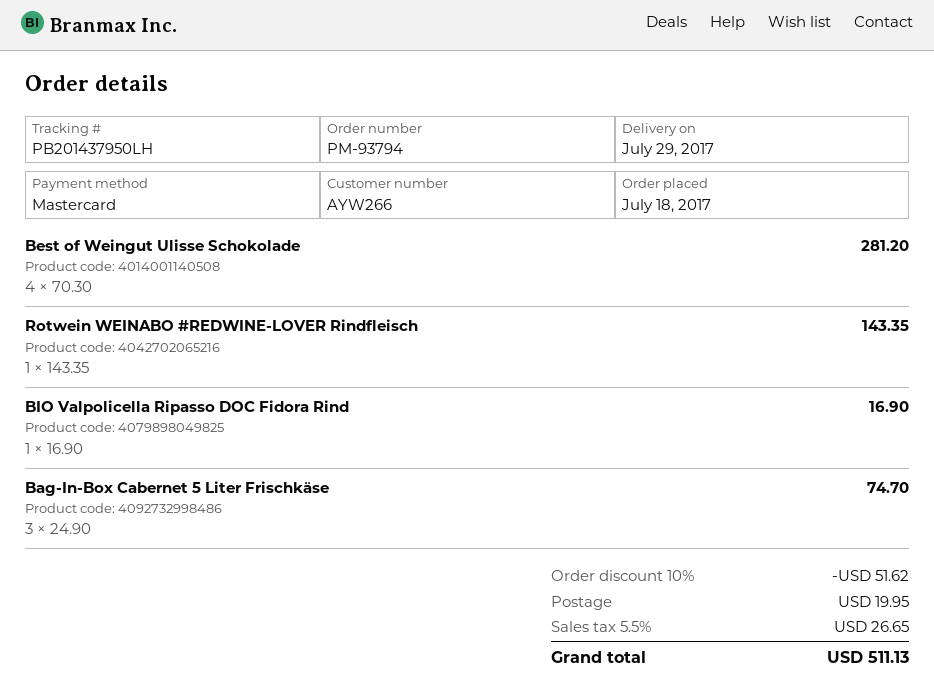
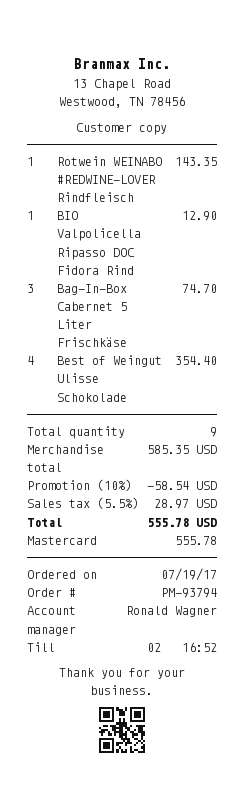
order date: 2017-07-18 -> 2017-07-19
Best of Weingut Ulisse Schokolade: 4 for 281.20 -> 4 for 354.40
BIO Valpolicella Ripasso DOC Fidora Rind: 1 for 16.90 -> 1 for 12.90
discount: 10% = 51.62 -> 10% = 58.54
shipping: 19.95 -> none
tax: 5.5% = 26.65 -> 5.5% = 28.97
total: 511.13 -> 555.78

